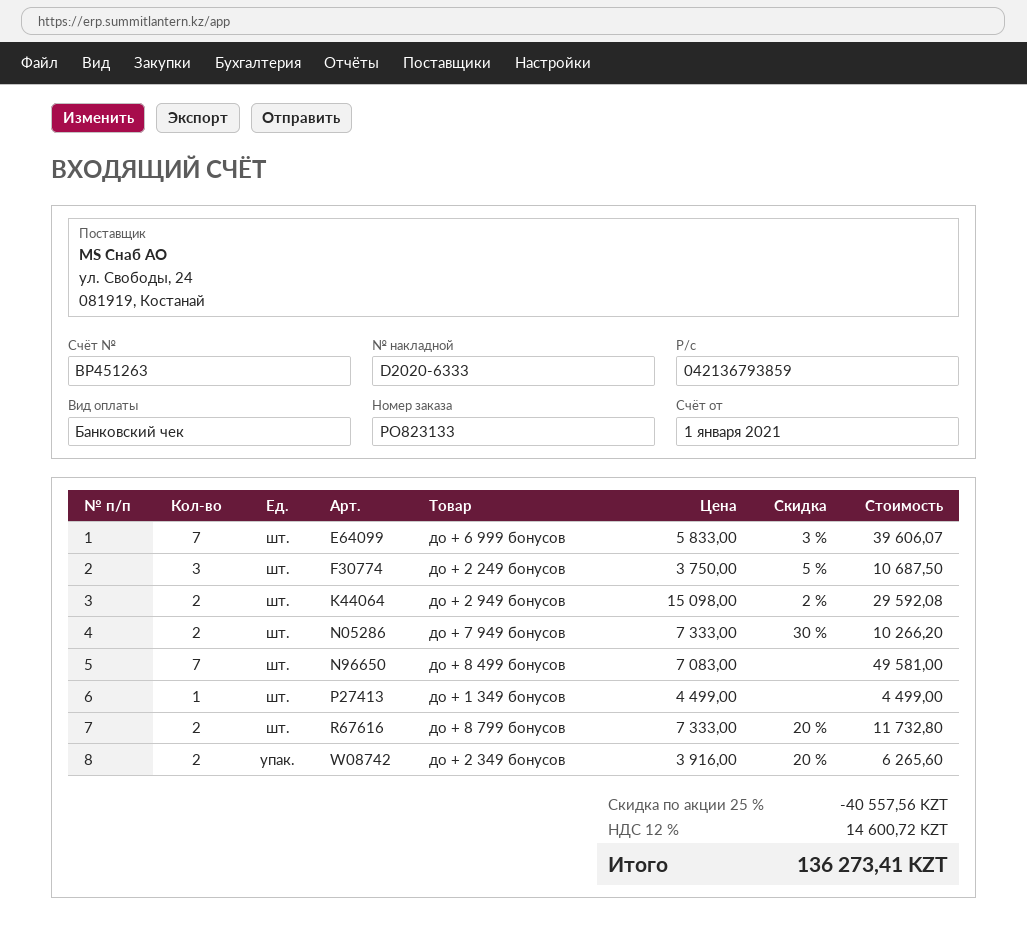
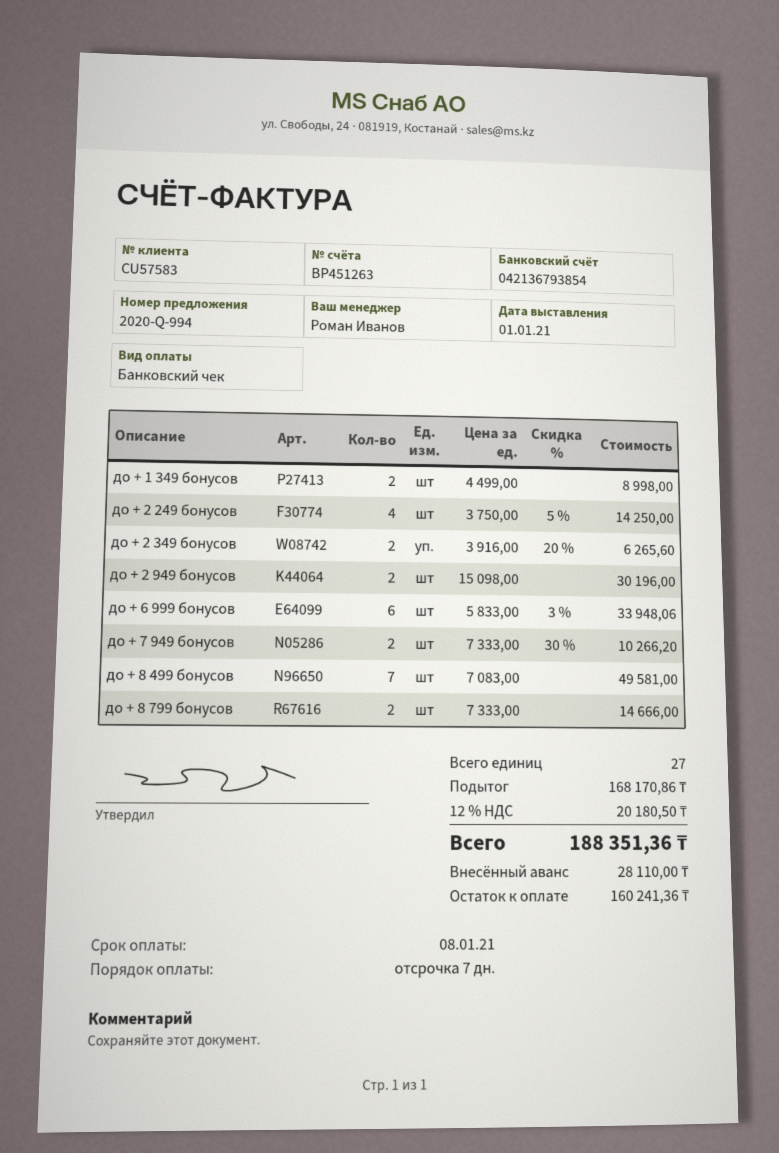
bank account: 042136793859 -> 042136793854
до + 6 999 бонусов: 7 x 5833.00 - 3% = 39606.07 -> 6 x 5833.00 - 3% = 33948.06
до + 2 249 бонусов: 3 x 3750.00 - 5% = 10687.50 -> 4 x 3750.00 - 5% = 14250.00
до + 2 949 бонусов: 2 x 15098.00 - 2% = 29592.08 -> 2 x 15098.00 = 30196.00
до + 1 349 бонусов: 1 x 4499.00 = 4499.00 -> 2 x 4499.00 = 8998.00
до + 8 799 бонусов: 2 x 7333.00 - 20% = 11732.80 -> 2 x 7333.00 = 14666.00
discount: 25% = 40557.56 -> none
tax: 12% = 14600.72 -> 12% = 20180.50
total: 136273.41 -> 188351.36

